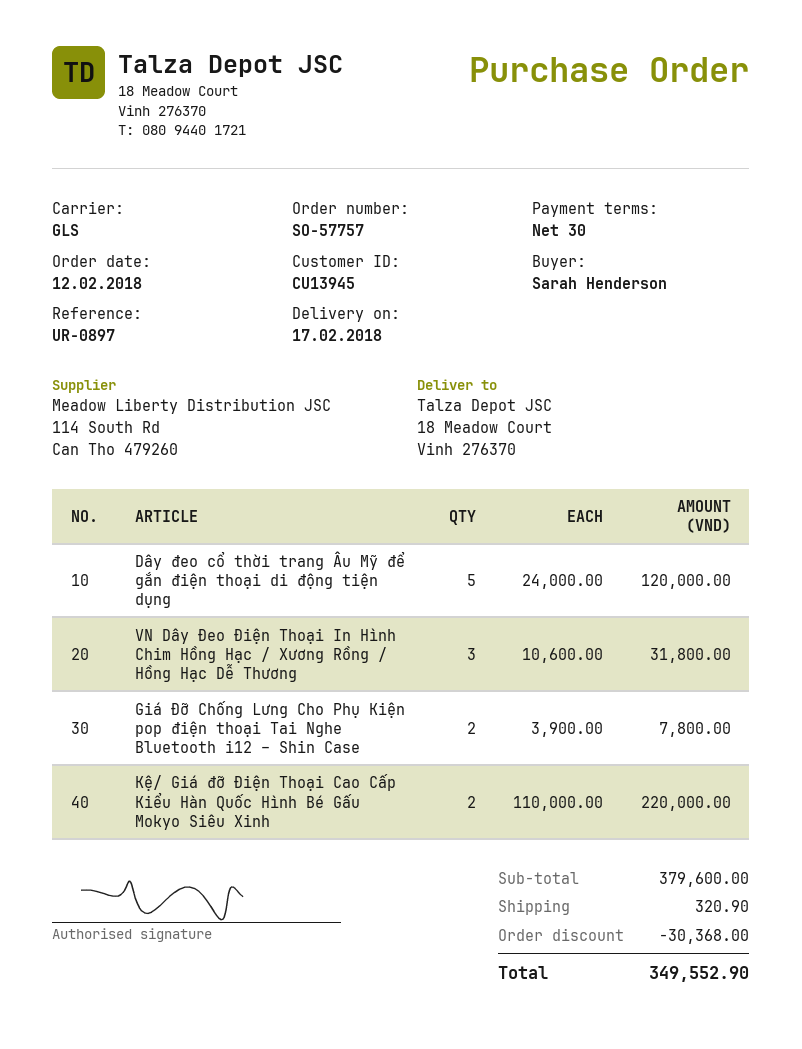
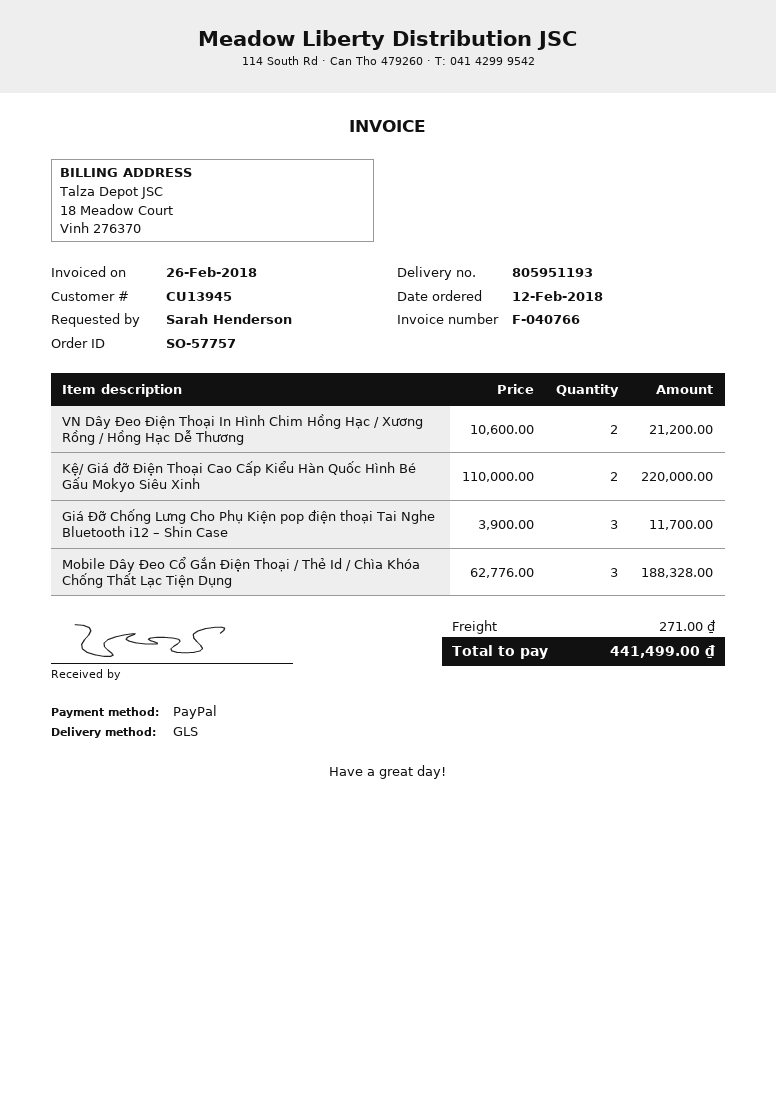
Dây đeo cổ thời trang Âu Mỹ để gắn điện thoại di động tiện dụng: 5 x 24000.00 = 120000.00 -> none
VN Dây Đeo Điện Thoại In Hình Chim Hồng Hạc / Xương Rồng / Hồng Hạc Dễ Thương: 3 x 10600.00 = 31800.00 -> 2 x 10600.00 = 21200.00
Giá Đỡ Chống Lưng Cho Phụ Kiện pop điện thoại Tai Nghe Bluetooth i12 – Shin Case: 2 x 3900.00 = 7800.00 -> 3 x 3900.00 = 11700.00
Mobile Dây Đeo Cổ Gắn Điện Thoại / Thẻ Id / Chìa Khóa Chống Thất Lạc Tiện Dụng: none -> 3 x 62776.00 = 188328.00
discount: 30368.00 -> none
shipping: 320.90 -> 271.00
total: 349552.90 -> 441499.00

